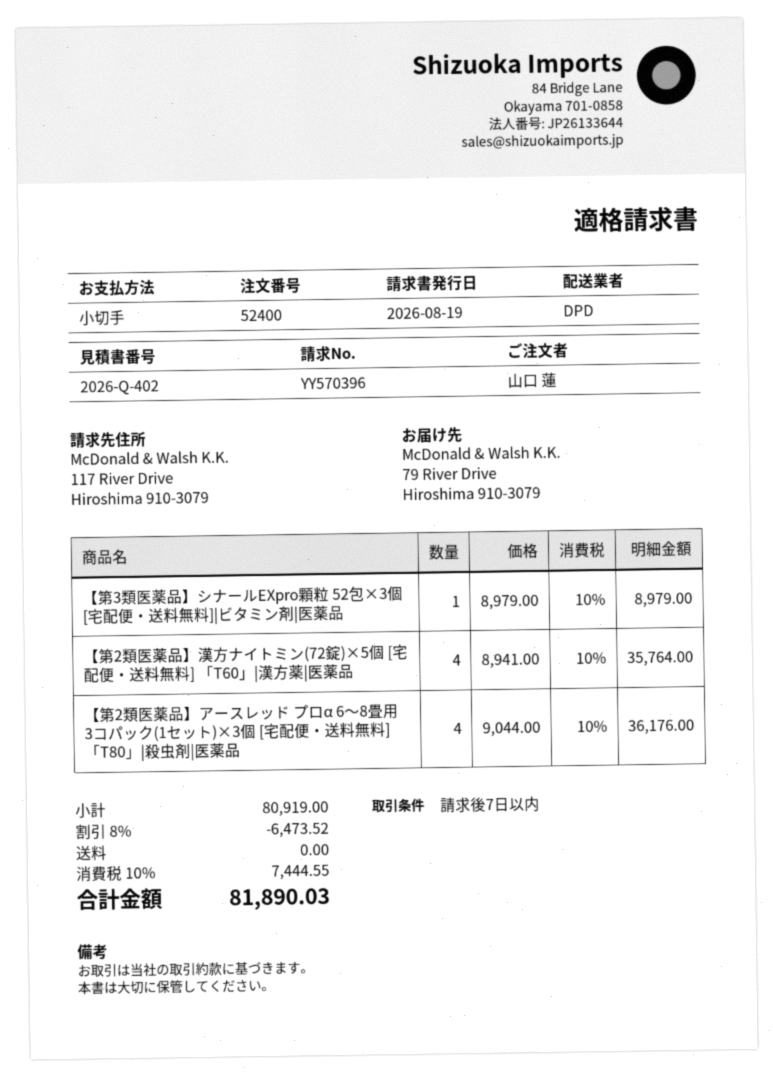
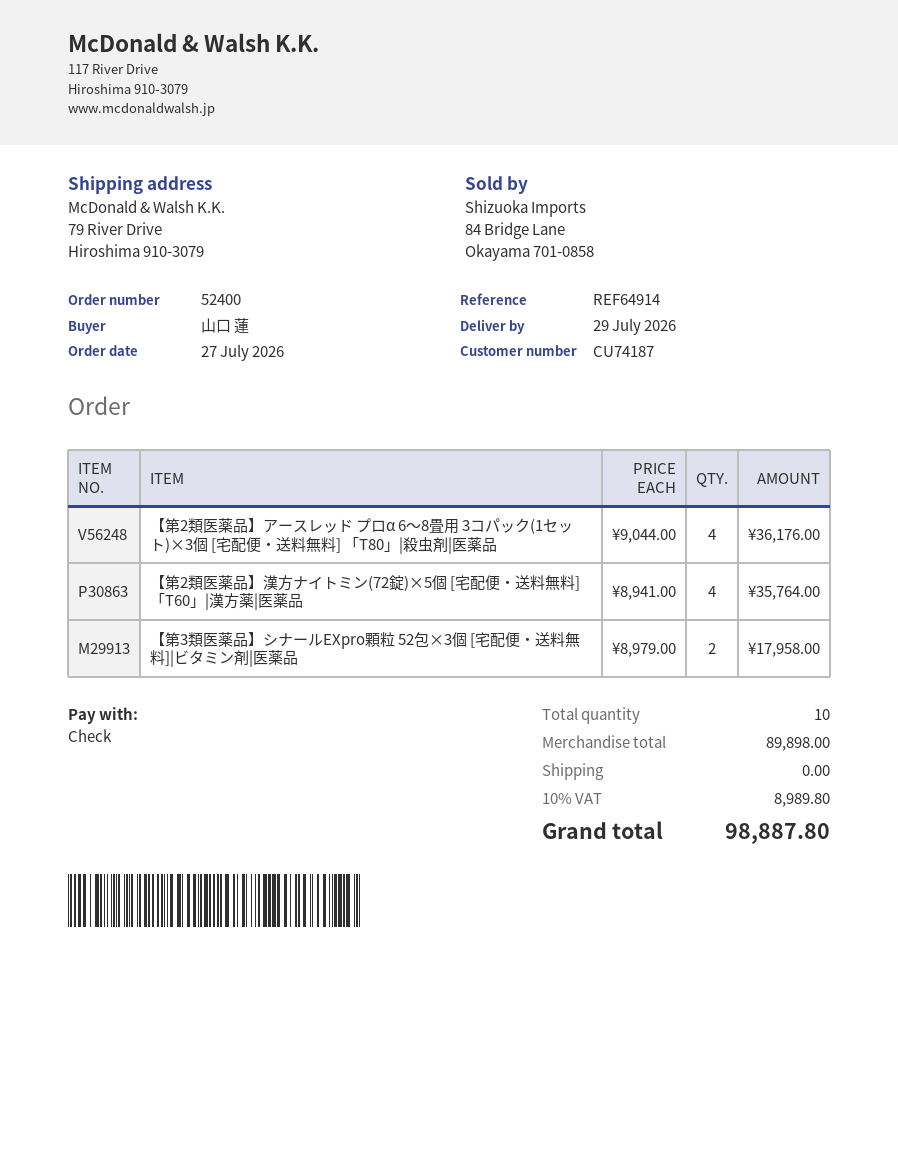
【第3類医薬品】シナールEXpro顆粒 52包×3個 [宅配便・送料無料]|ビタミン剤|医薬品: 1 x 8979.00 = 8979.00 -> 2 x 8979.00 = 17958.00
subtotal: 80919.00 -> 89898.00
discount: 8% = 6473.52 -> none
tax: 10% = 7444.55 -> 10% = 8989.80
total: 81890.03 -> 98887.80

